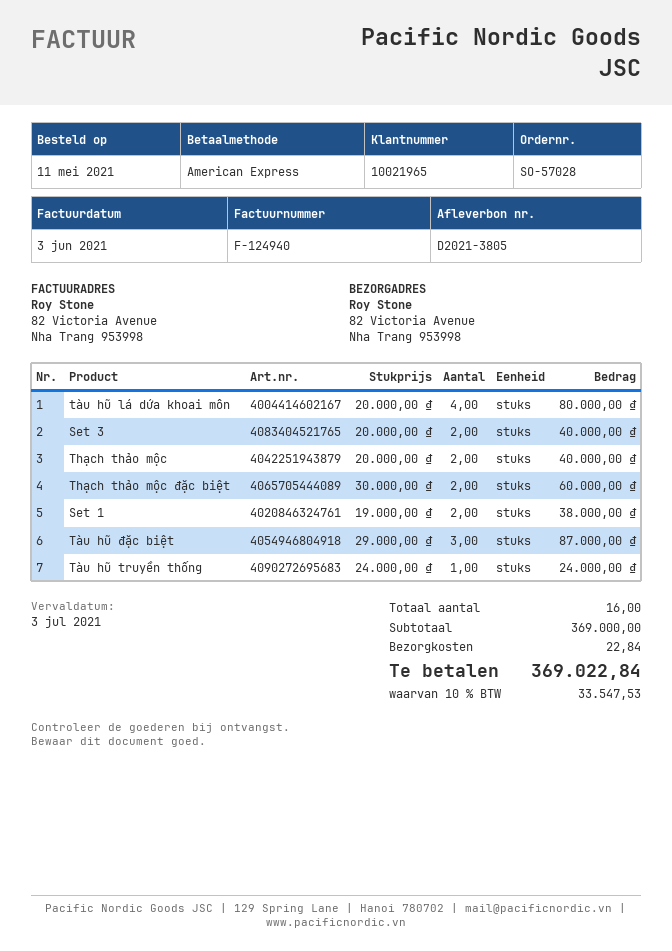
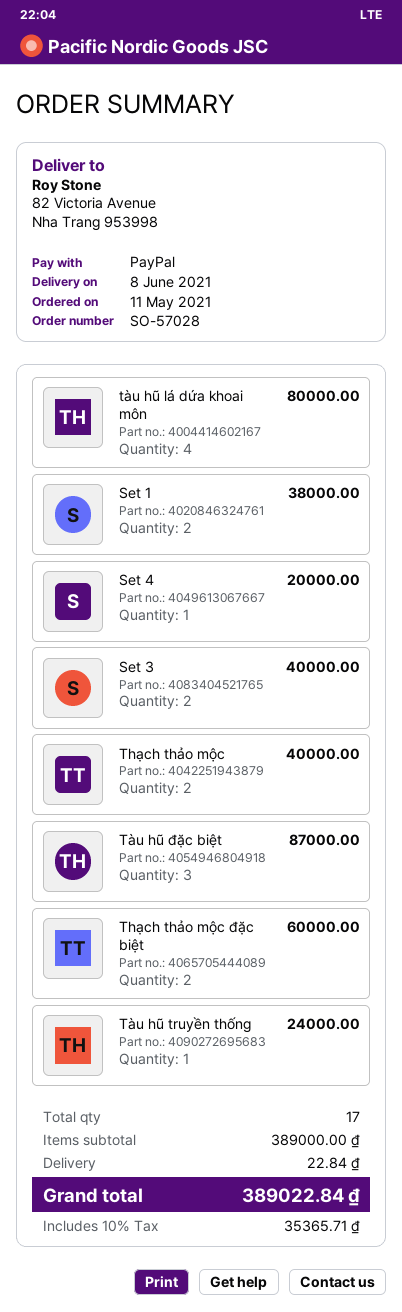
payment method: American Express -> PayPal
Set 4: none -> 1 for 20000.00
total quantity: 16 -> 17
subtotal: 369000.00 -> 389000.00
tax: 10% = 33547.53 -> 10% = 35365.71
total: 369022.84 -> 389022.84

